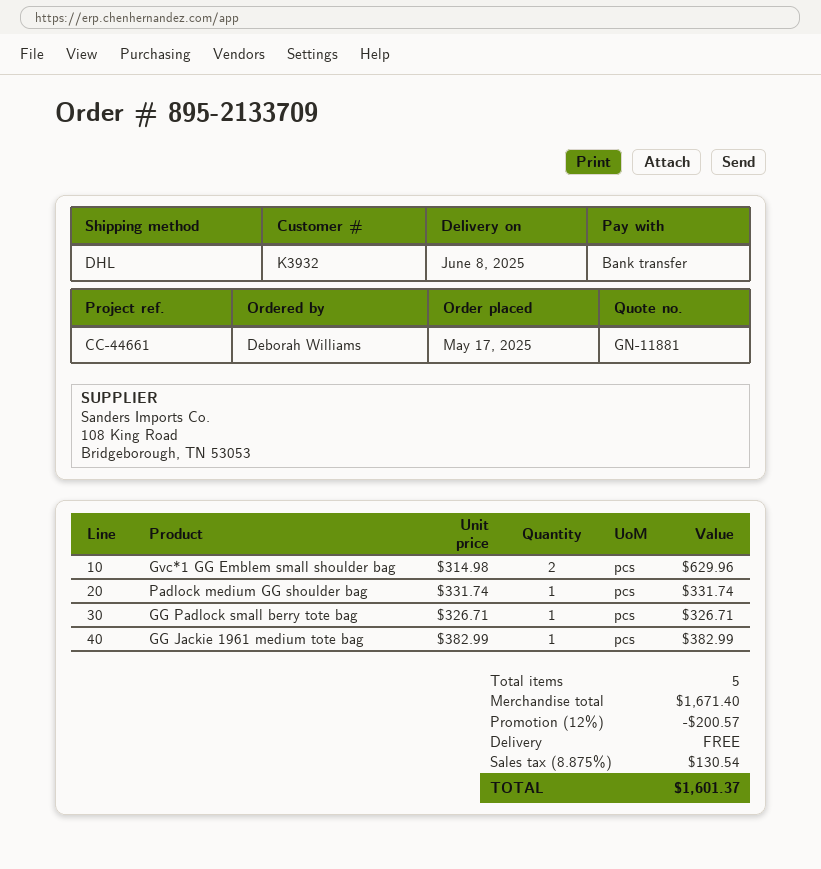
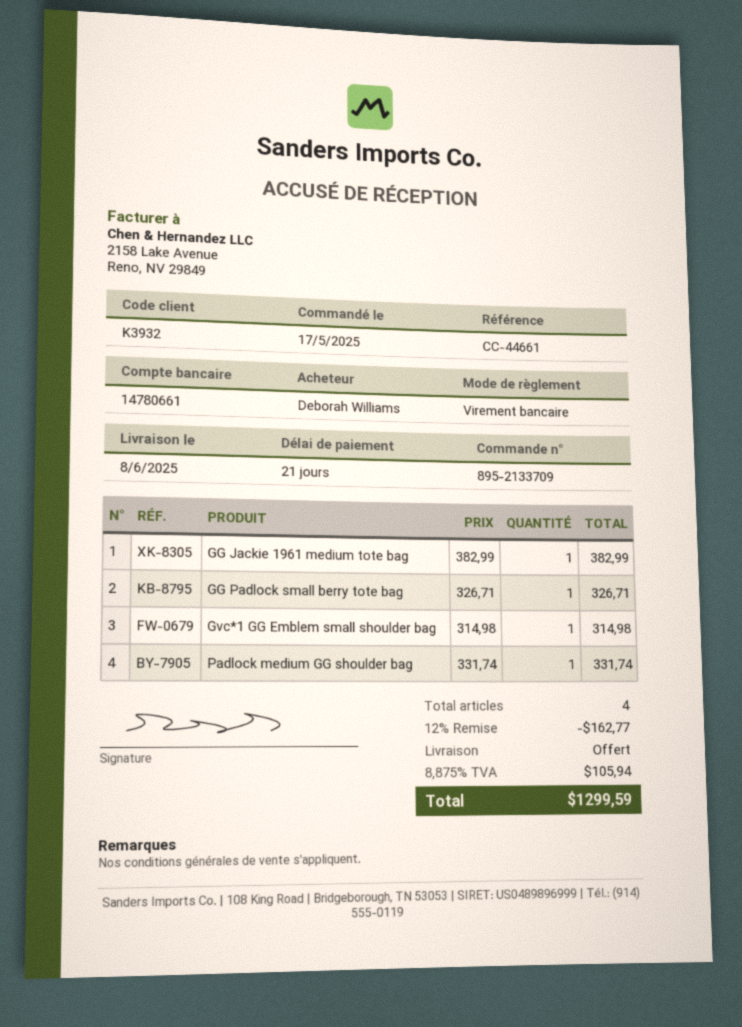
Gvc*1 GG Emblem small shoulder bag: 2 x 314.98 = 629.96 -> 1 x 314.98 = 314.98
total quantity: 5 -> 4
discount: 12% = 200.57 -> 12% = 162.77
tax: 8.875% = 130.54 -> 8.875% = 105.94
total: 1601.37 -> 1299.59

